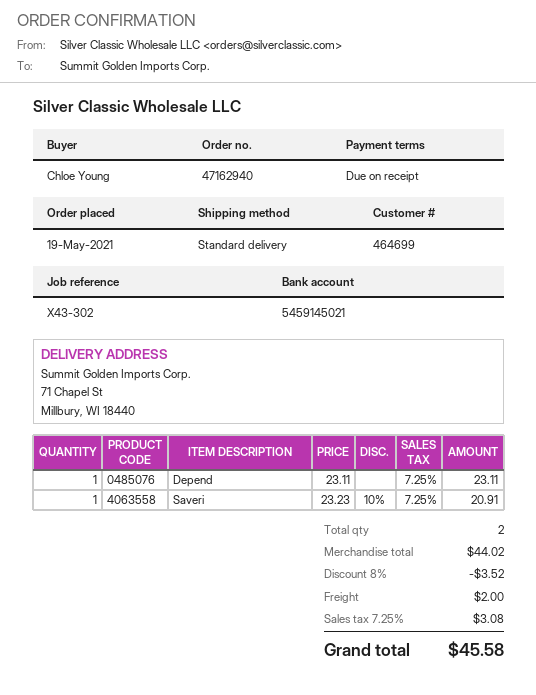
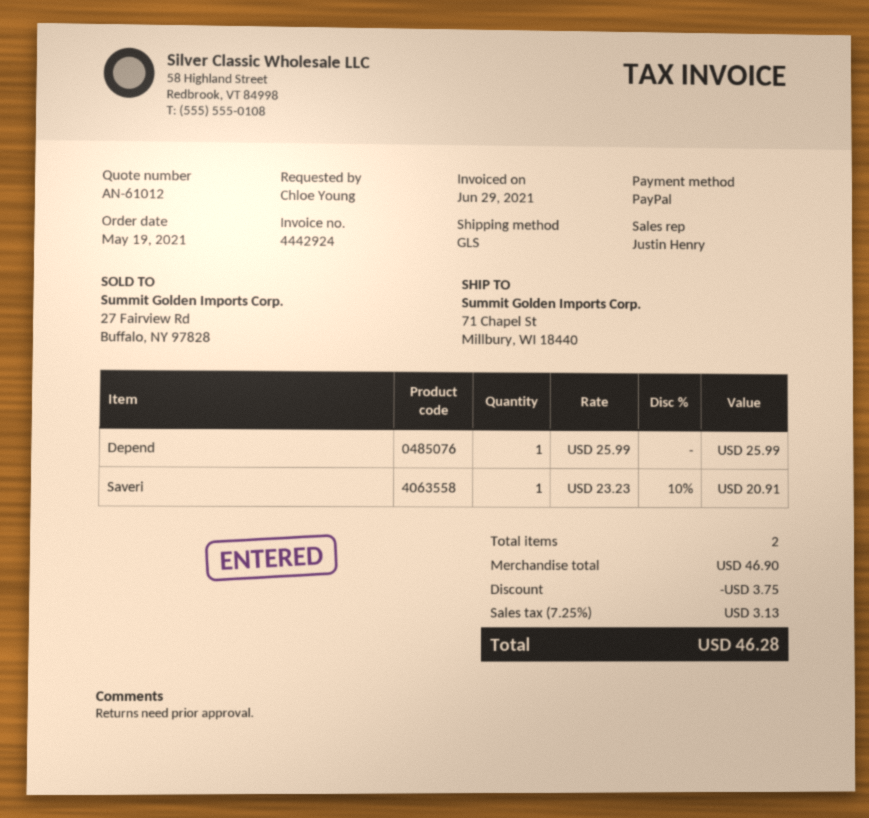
shipping method: standard -> GLS
Depend: 1 x 23.11 = 23.11 -> 1 x 25.99 = 25.99
subtotal: 44.02 -> 46.90
discount: 3.52 -> 3.75
shipping: 2.00 -> none
tax: 7.25% = 3.08 -> 7.25% = 3.13
total: 45.58 -> 46.28

